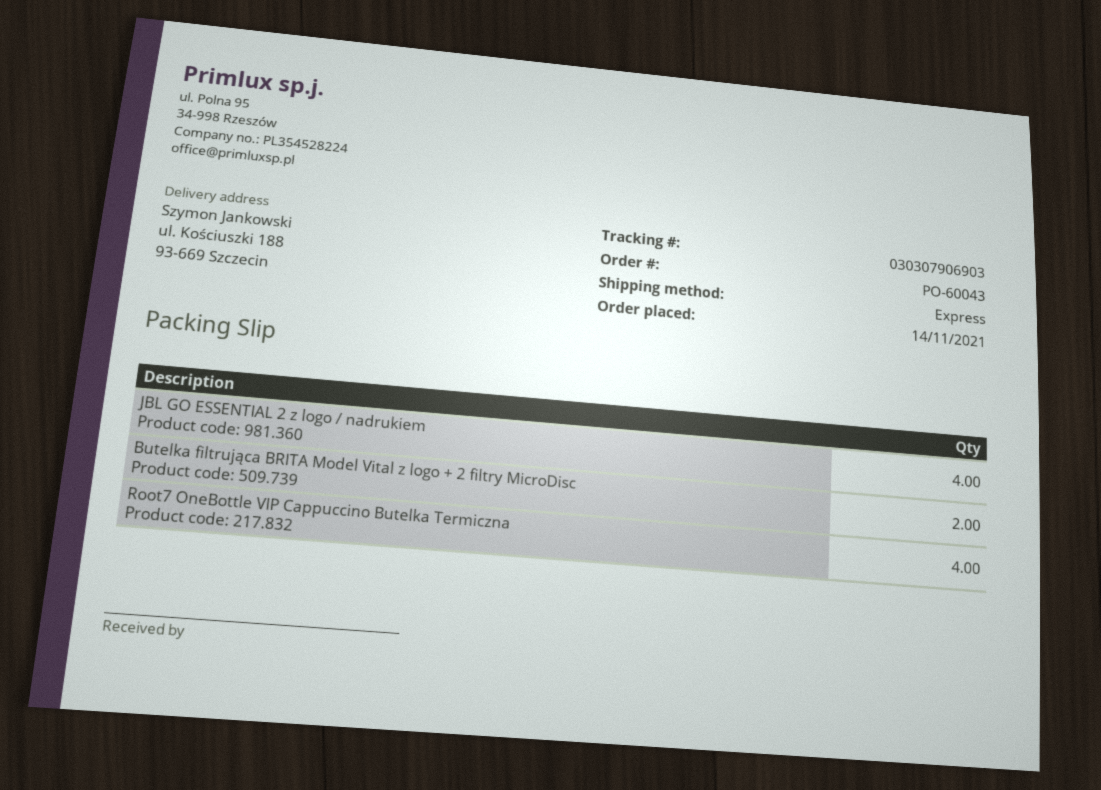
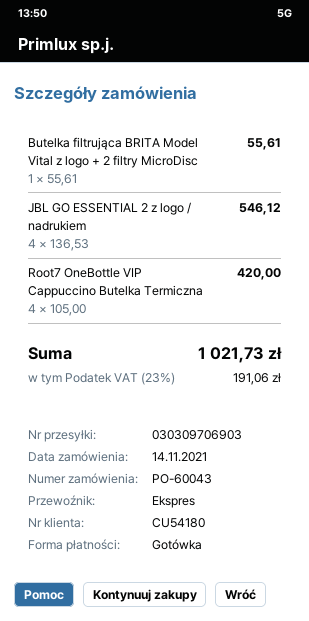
tracking number: 030307906903 -> 030309706903
Butelka filtrująca BRITA Model Vital z logo + 2 filtry MicroDisc: 2 -> 1

